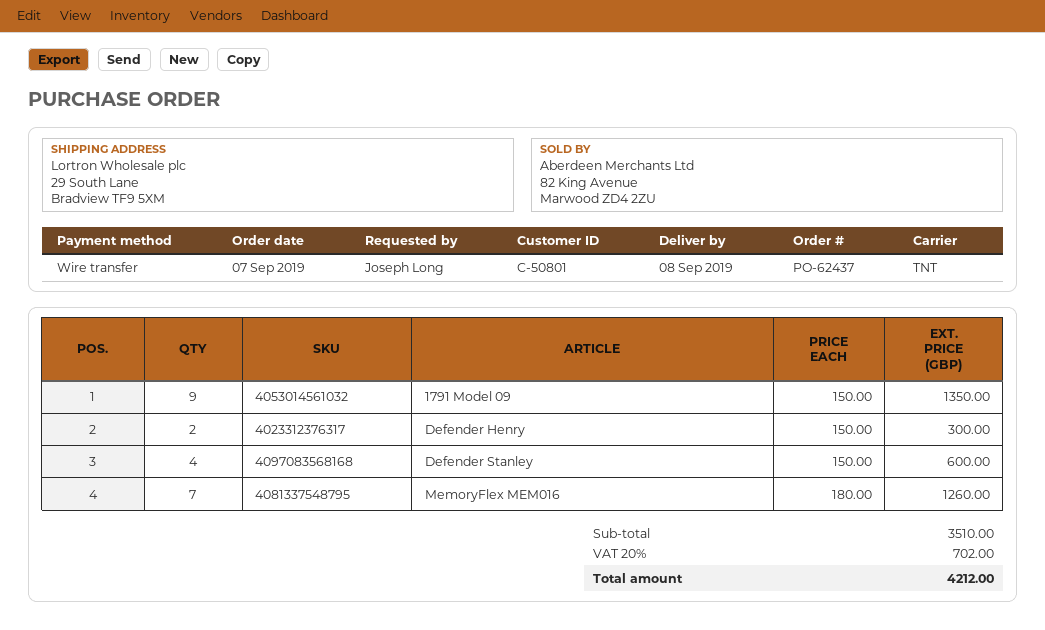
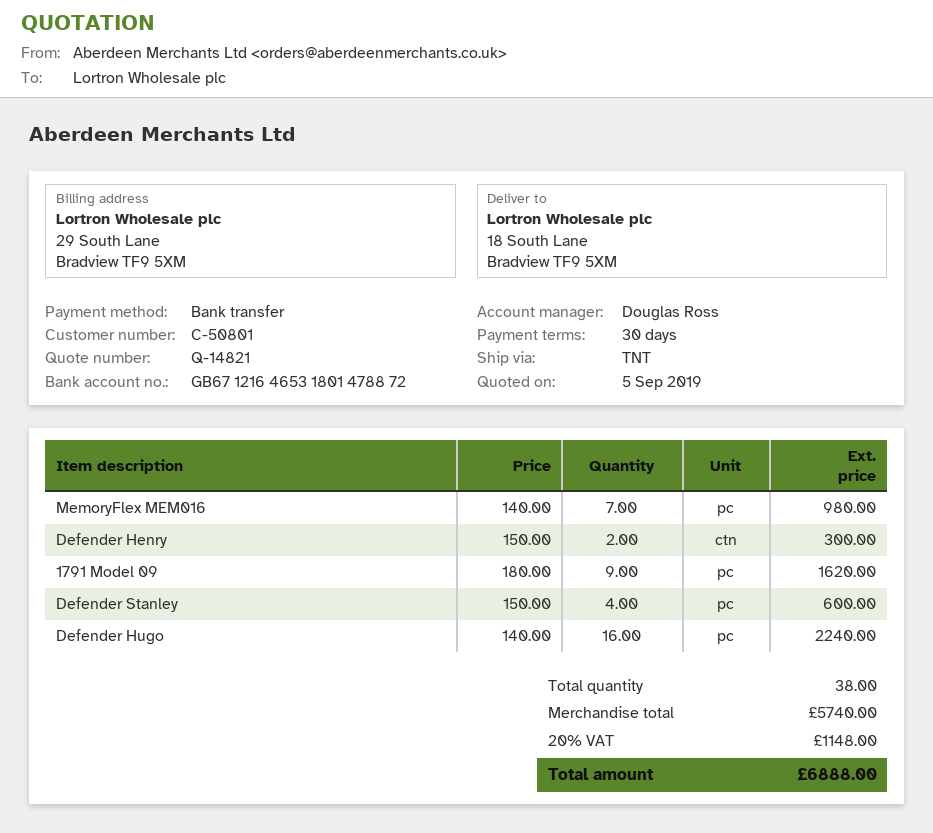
ship to: 29 South Lane, Bradview TF9 5XM -> 18 South Lane, Bradview TF9 5XM
1791 Model 09: 9 x 150.00 = 1350.00 -> 9 x 180.00 = 1620.00
MemoryFlex MEM016: 7 x 180.00 = 1260.00 -> 7 x 140.00 = 980.00
Defender Hugo: none -> 16 x 140.00 = 2240.00
subtotal: 3510.00 -> 5740.00
tax: 20% = 702.00 -> 20% = 1148.00
total: 4212.00 -> 6888.00

